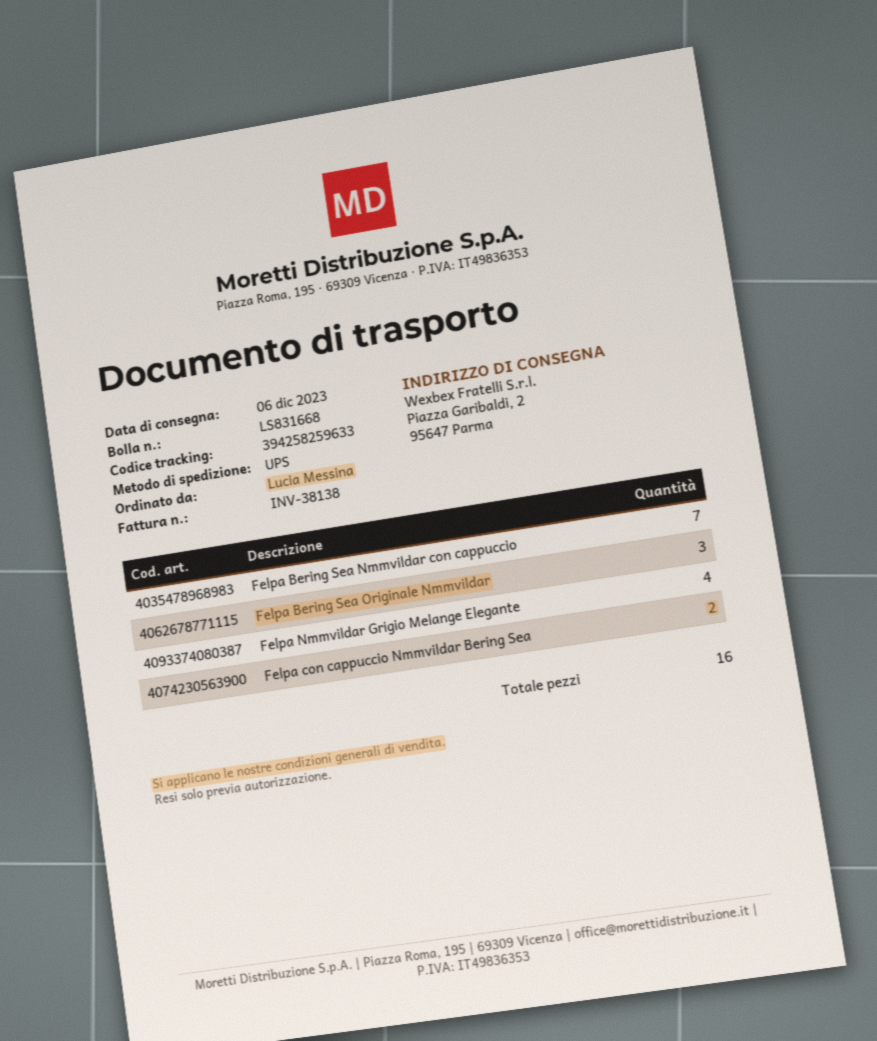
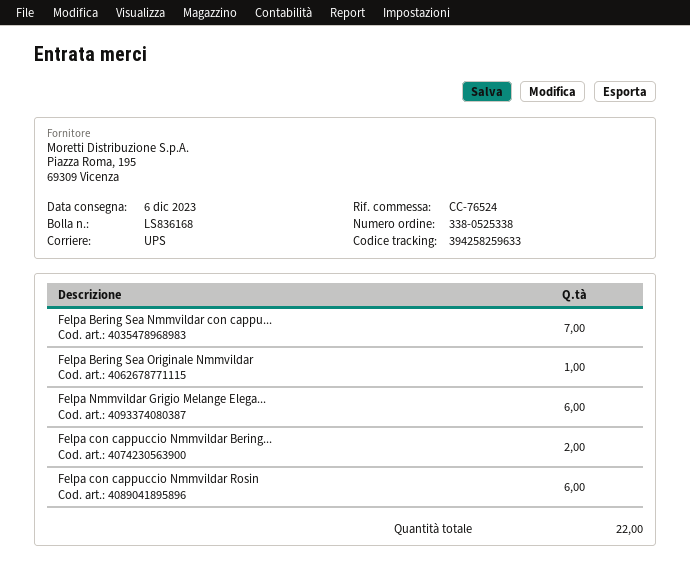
delivery note number: LS831668 -> LS836168
Felpa Bering Sea Originale Nmmvildar: 3 -> 1
Felpa Nmmvildar Grigio Melange Elegante: 4 -> 6
Felpa con cappuccio Nmmvildar Rosin: none -> 6
total quantity: 16 -> 22

